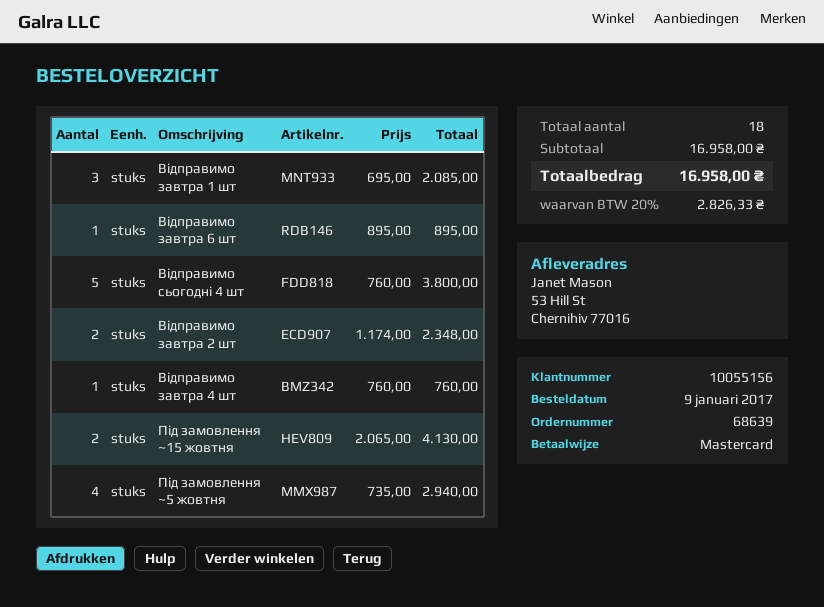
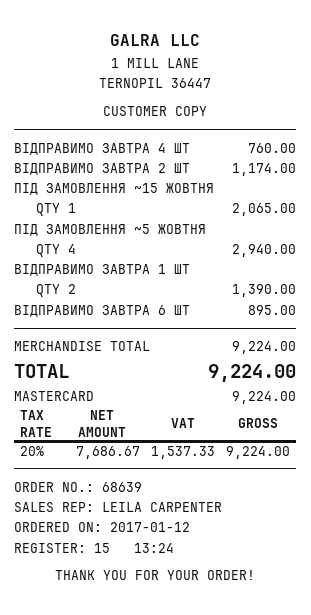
order date: 2017-01-09 -> 2017-01-12
Відправимо завтра 1 шт: 3 for 2085.00 -> 2 for 1390.00
Відправимо сьогодні 4 шт: 5 for 3800.00 -> none
Відправимо завтра 2 шт: 2 for 2348.00 -> 1 for 1174.00
Під замовлення ~15 жовтня: 2 for 4130.00 -> 1 for 2065.00
subtotal: 16958.00 -> 9224.00
tax: 20% = 2826.33 -> 20% = 1537.33
total: 16958.00 -> 9224.00

